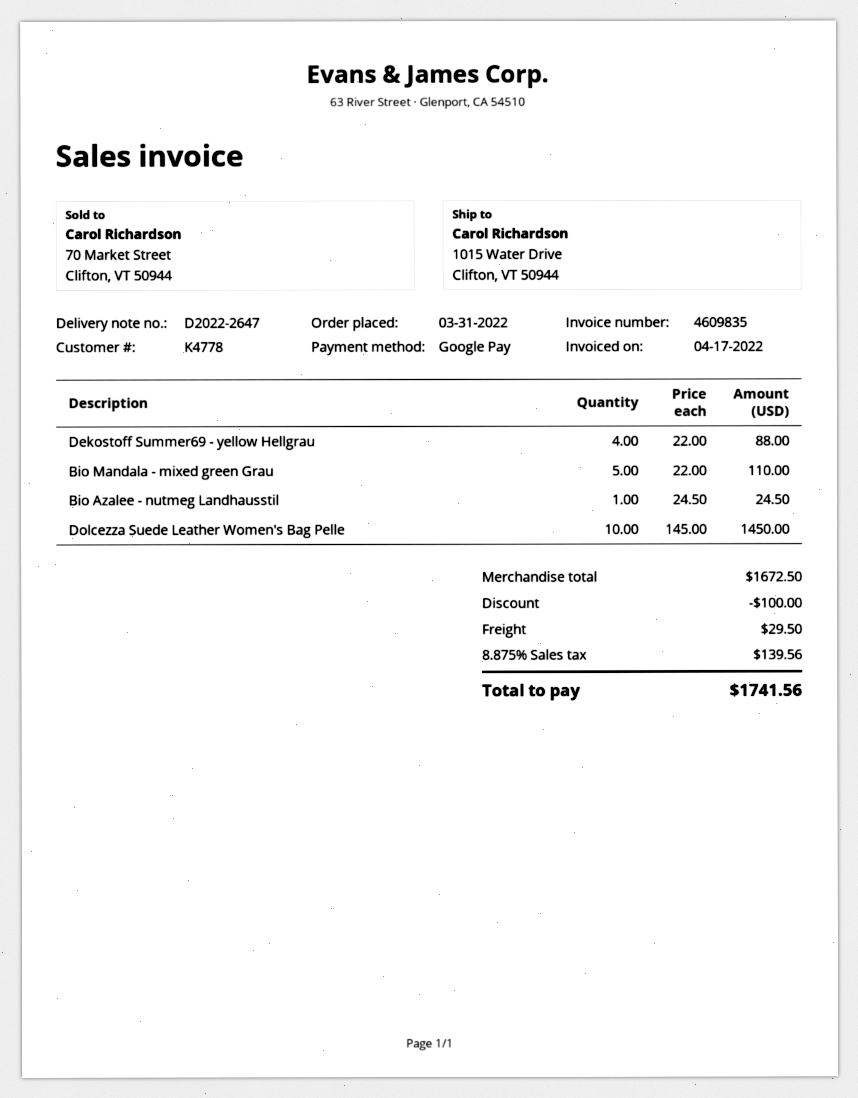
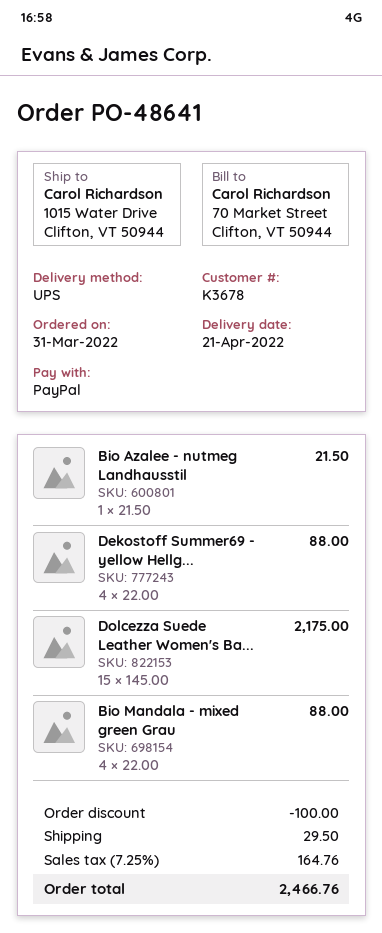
customer number: K4778 -> K3678
payment method: Google Pay -> PayPal
Bio Mandala - mixed green Grau: 5 x 22.00 = 110.00 -> 4 x 22.00 = 88.00
Bio Azalee - nutmeg Landhausstil: 1 x 24.50 = 24.50 -> 1 x 21.50 = 21.50
Dolcezza Suede Leather Women's Bag Pelle: 10 x 145.00 = 1450.00 -> 15 x 145.00 = 2175.00
tax: 8.875% = 139.56 -> 7.25% = 164.76
total: 1741.56 -> 2466.76

